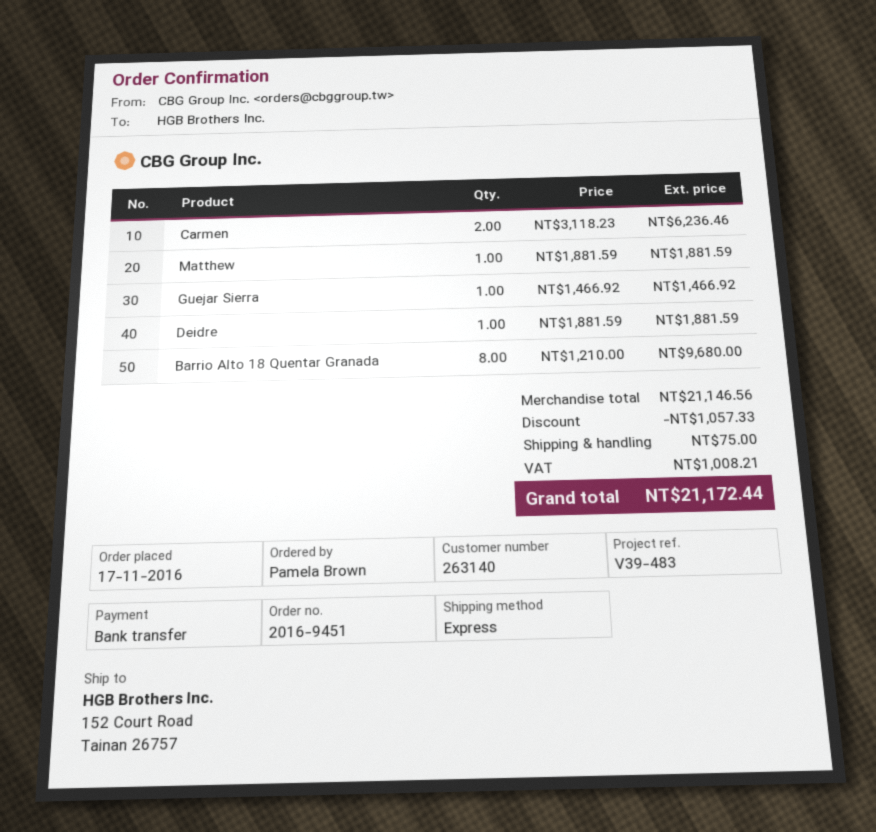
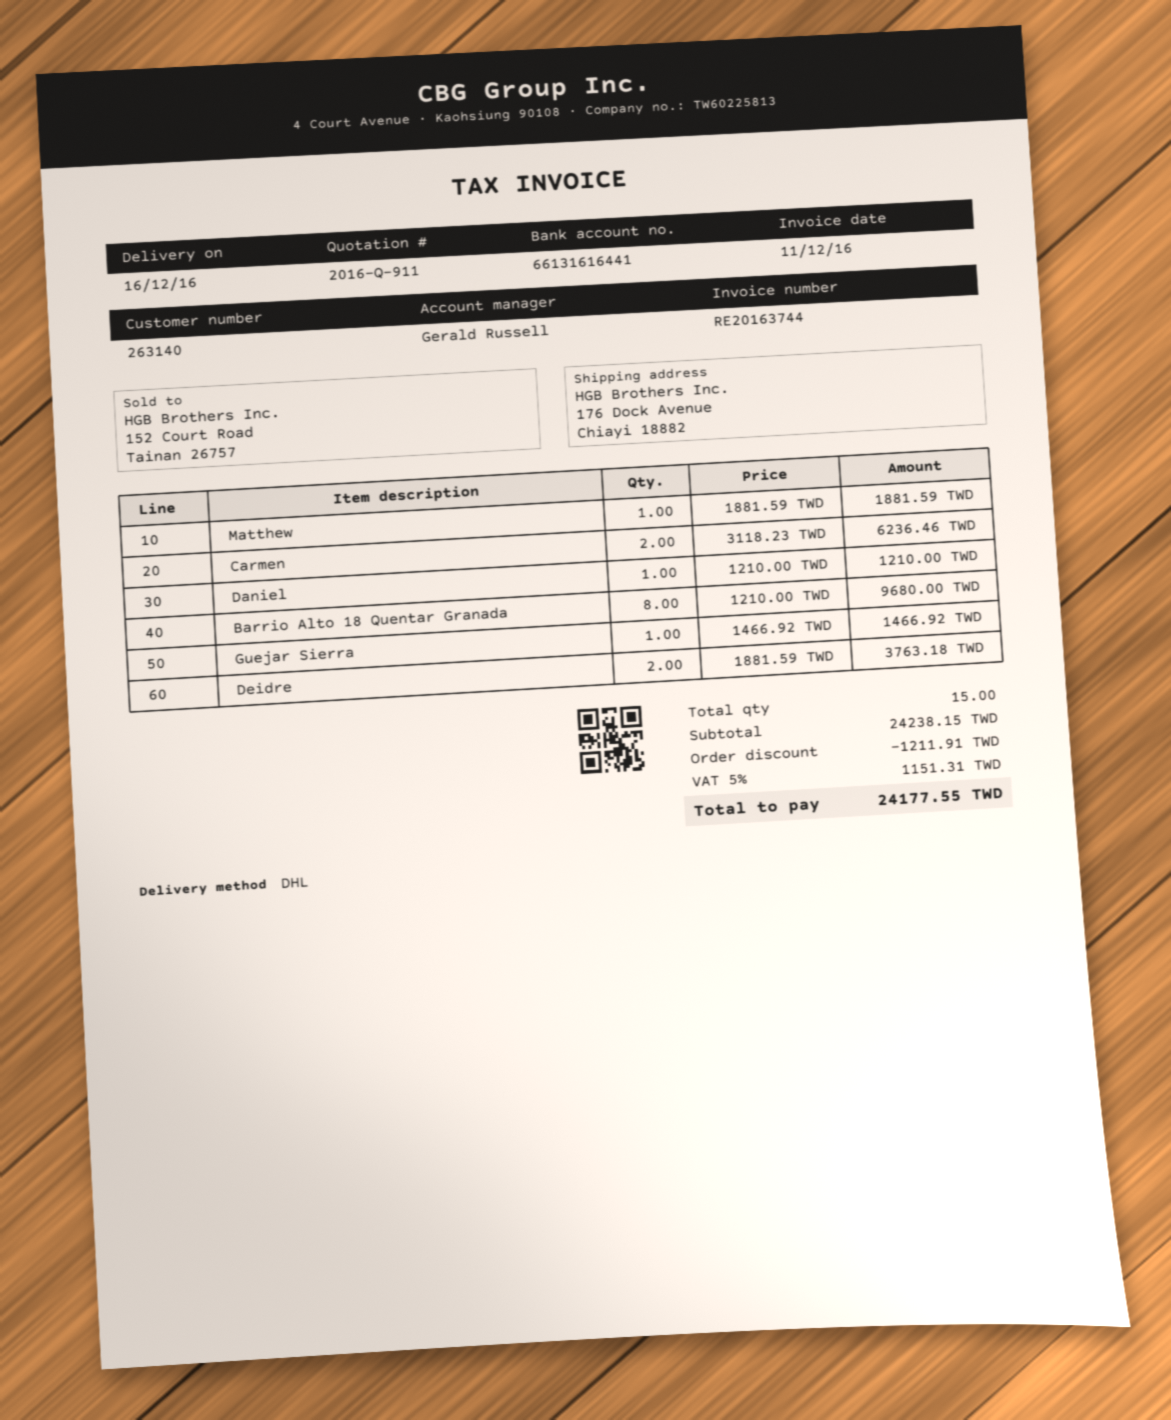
shipping method: express -> DHL
ship to: 152 Court Road, Tainan 26757 -> 176 Dock Avenue, Chiayi 18882
Deidre: 1 x 1881.59 = 1881.59 -> 2 x 1881.59 = 3763.18
Daniel: none -> 1 x 1210.00 = 1210.00
subtotal: 21146.56 -> 24238.15
discount: 1057.33 -> 1211.91
shipping: 75.00 -> none
tax: 1008.21 -> 1151.31
total: 21172.44 -> 24177.55

